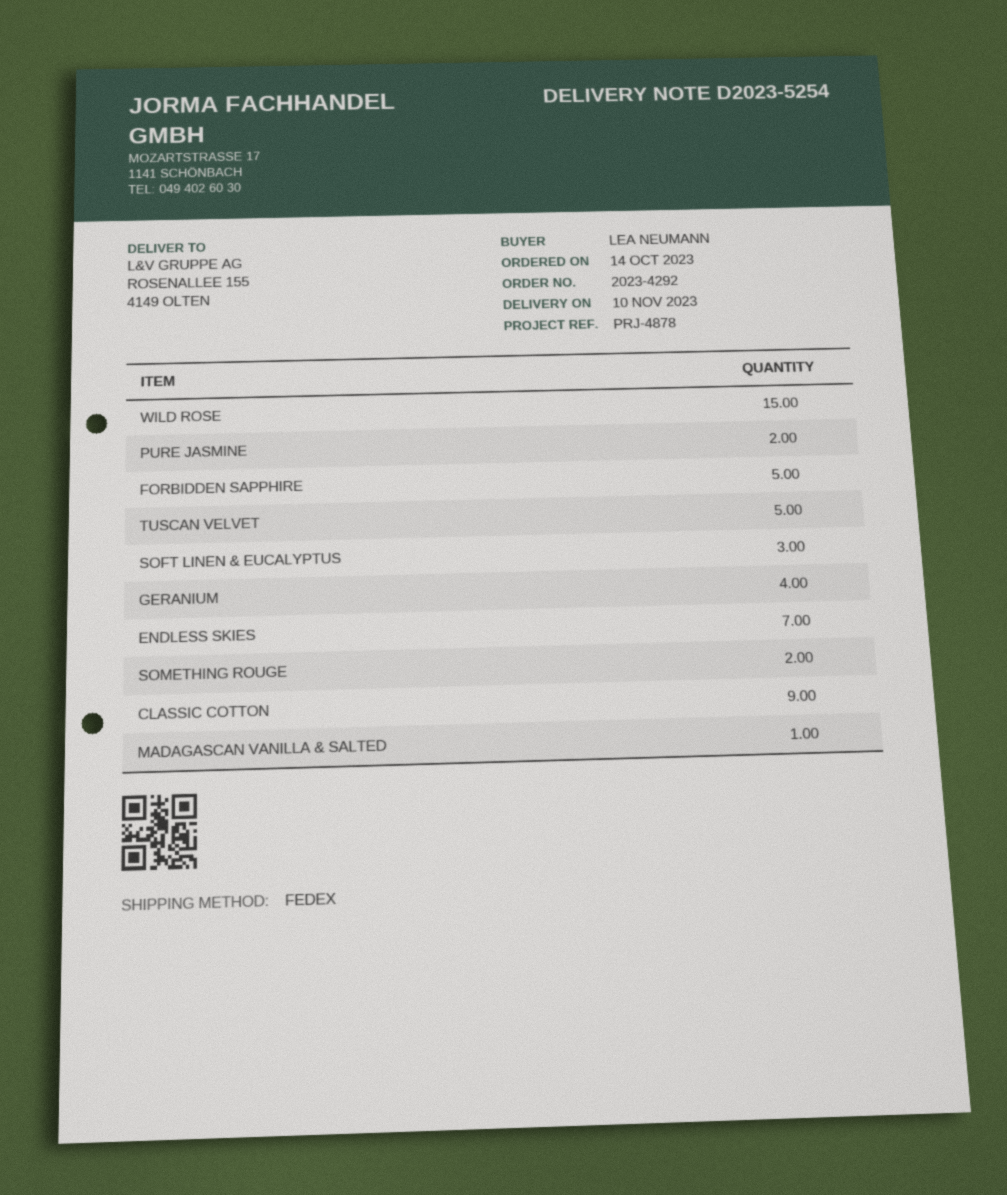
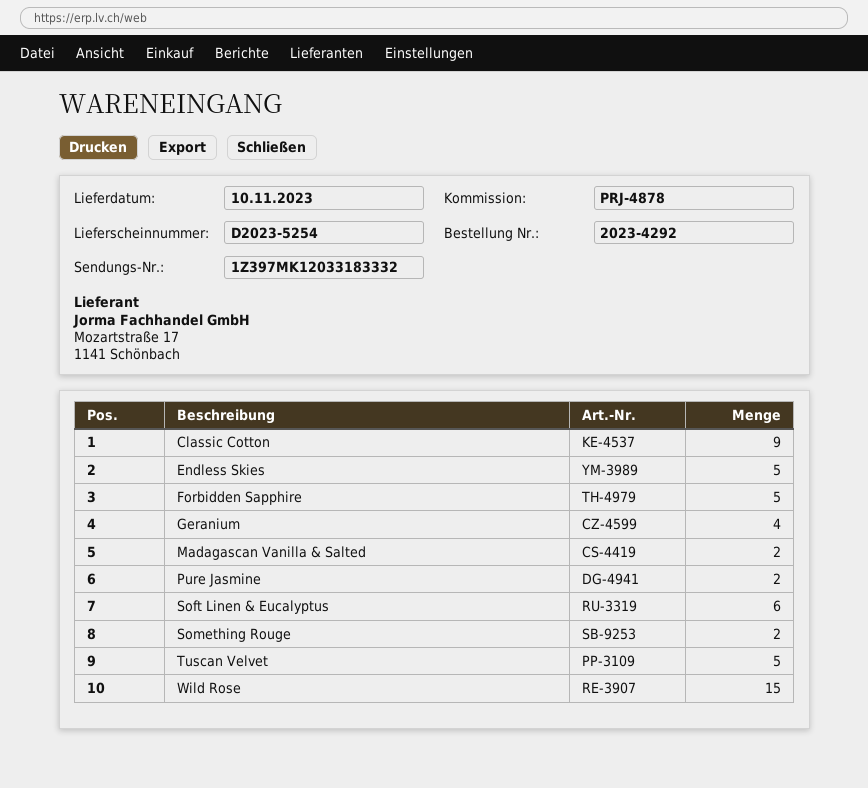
SOFT LINEN & EUCALYPTUS: 3 -> 6
ENDLESS SKIES: 7 -> 5
MADAGASCAN VANILLA & SALTED: 1 -> 2

